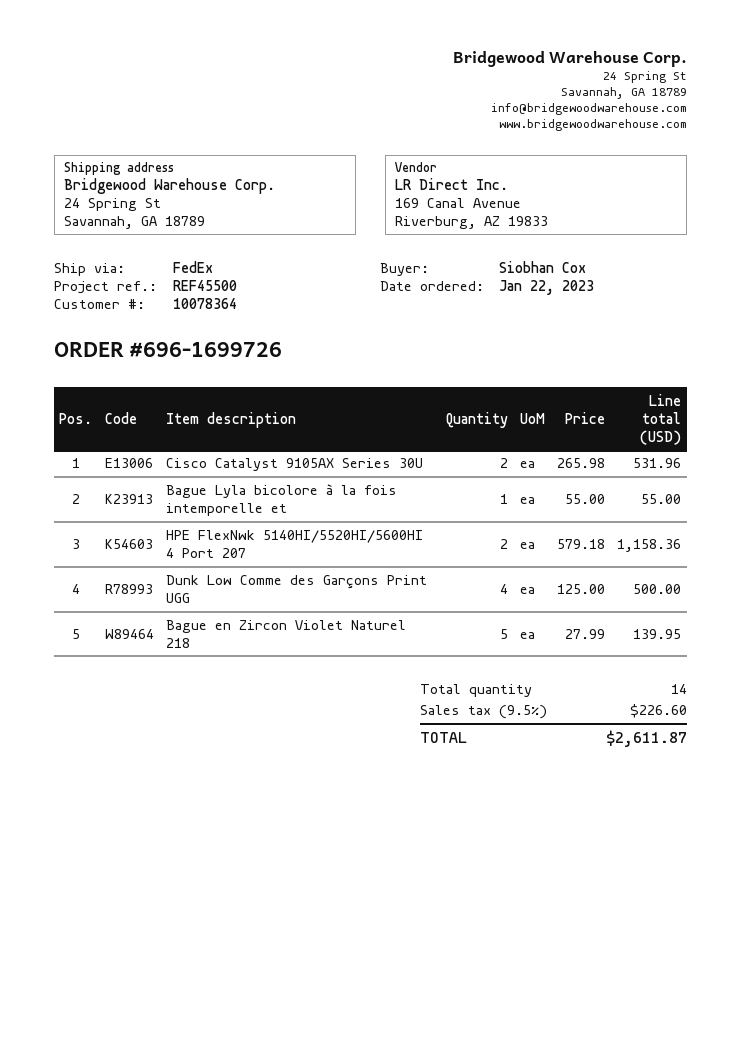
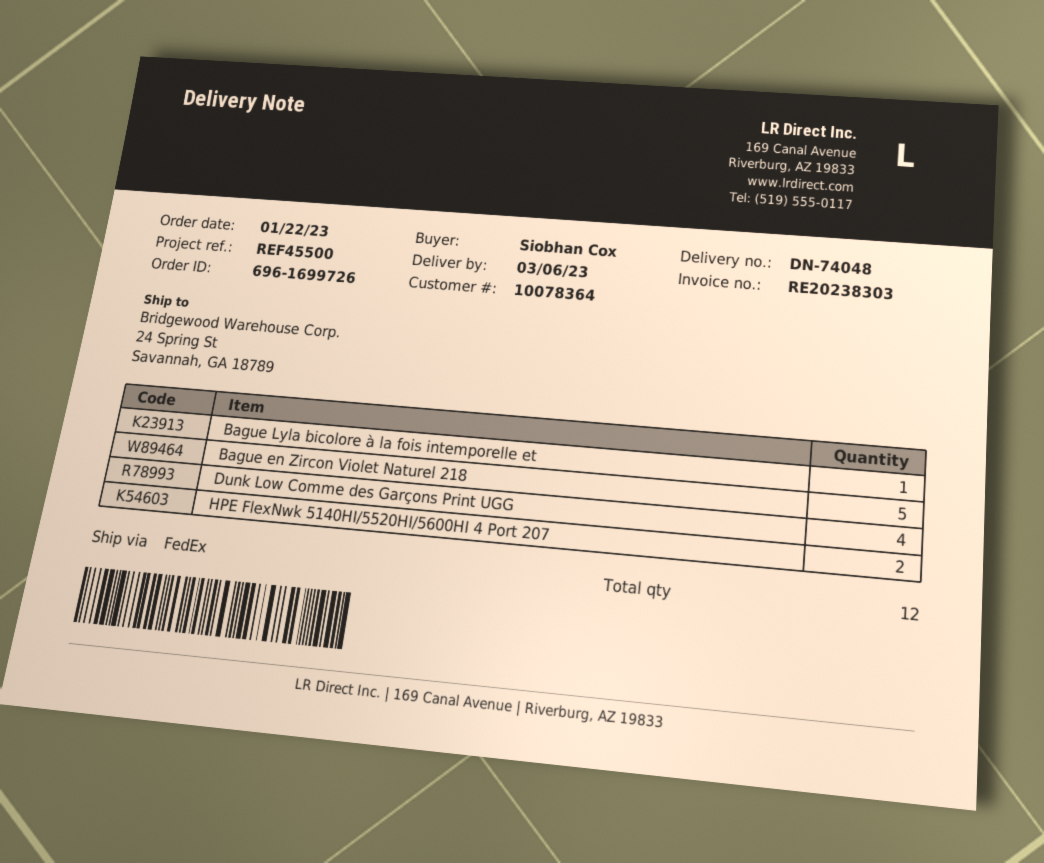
Cisco Catalyst 9105AX Series 30U: 2 -> none
total quantity: 14 -> 12

